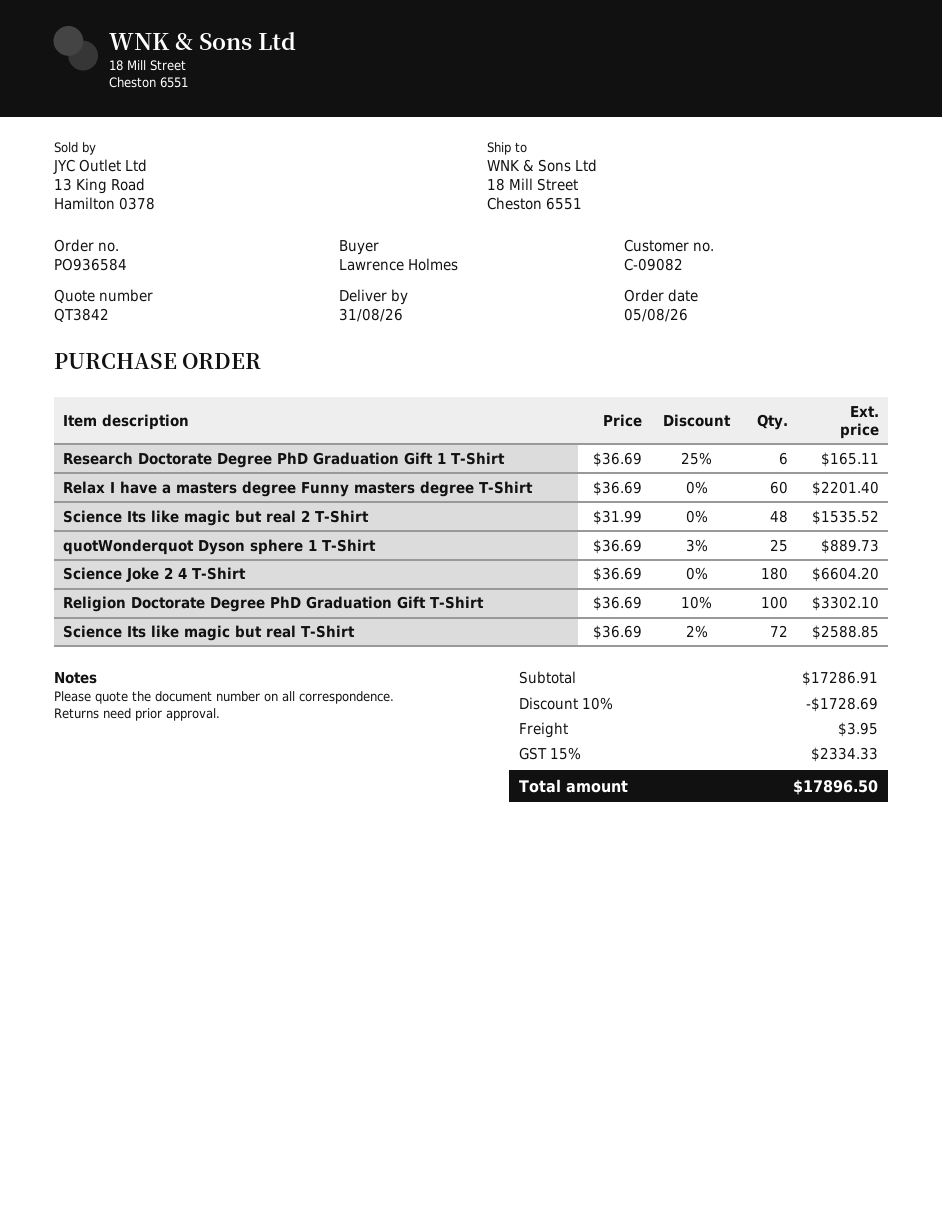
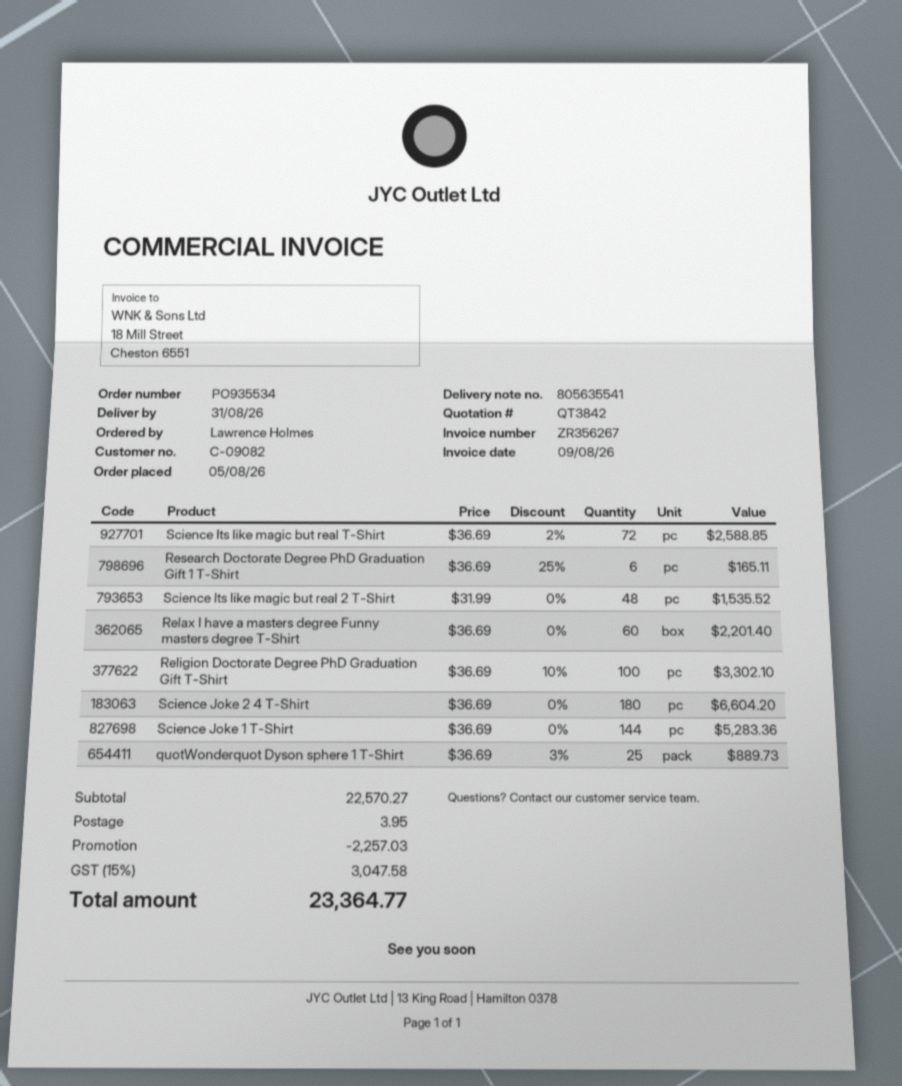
order number: PO936584 -> PO935534
Science Joke 1 T-Shirt: none -> 144 x 36.69 = 5283.36
subtotal: 17286.91 -> 22570.27
discount: 1728.69 -> 2257.03
tax: 15% = 2334.33 -> 15% = 3047.58
total: 17896.50 -> 23364.77

